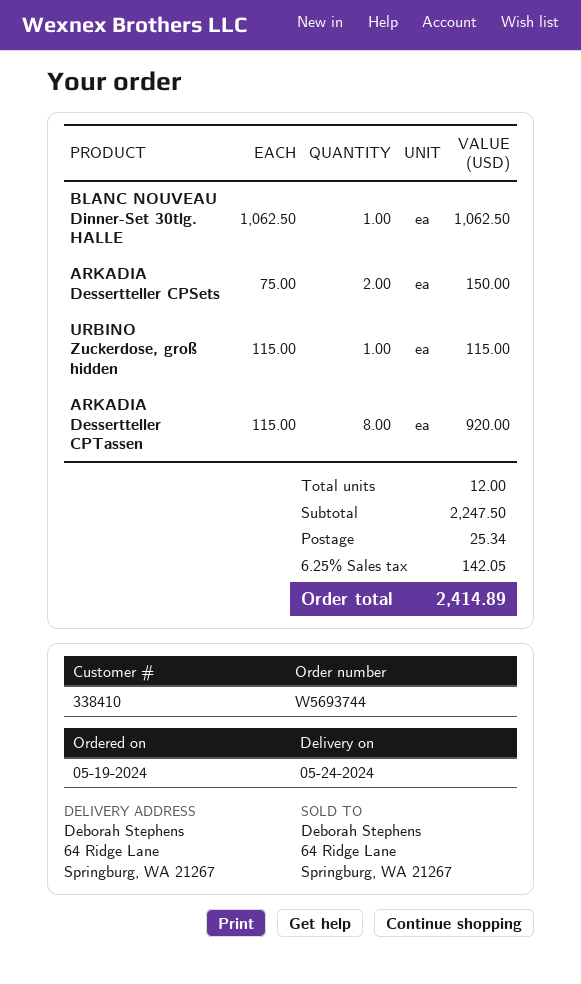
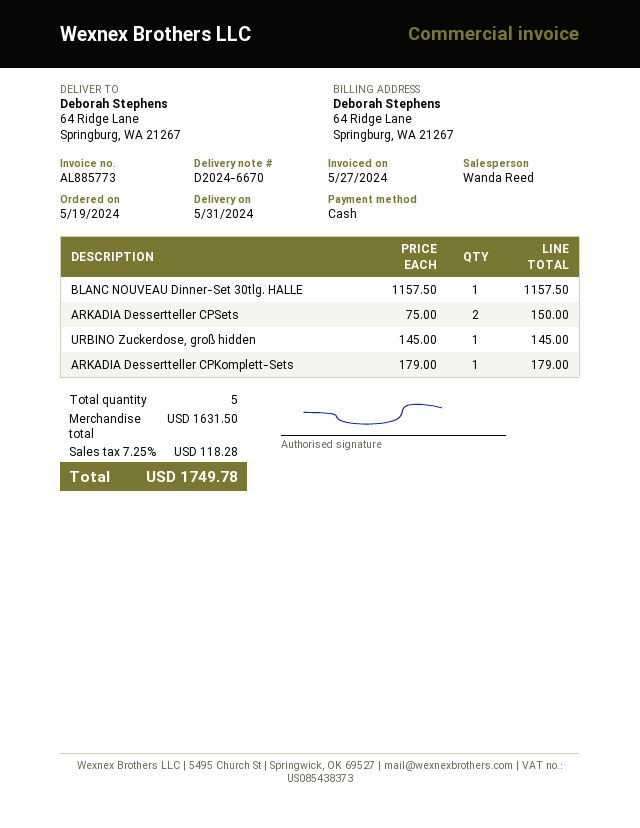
delivery date: 2024-05-24 -> 2024-05-31
BLANC NOUVEAU Dinner-Set 30tlg. HALLE: 1 x 1062.50 = 1062.50 -> 1 x 1157.50 = 1157.50
URBINO Zuckerdose, groß hidden: 1 x 115.00 = 115.00 -> 1 x 145.00 = 145.00
ARKADIA Dessertteller CPTassen: 8 x 115.00 = 920.00 -> none
ARKADIA Dessertteller CPKomplett-Sets: none -> 1 x 179.00 = 179.00
total quantity: 12 -> 5
subtotal: 2247.50 -> 1631.50
shipping: 25.34 -> none
tax: 6.25% = 142.05 -> 7.25% = 118.28
total: 2414.89 -> 1749.78

